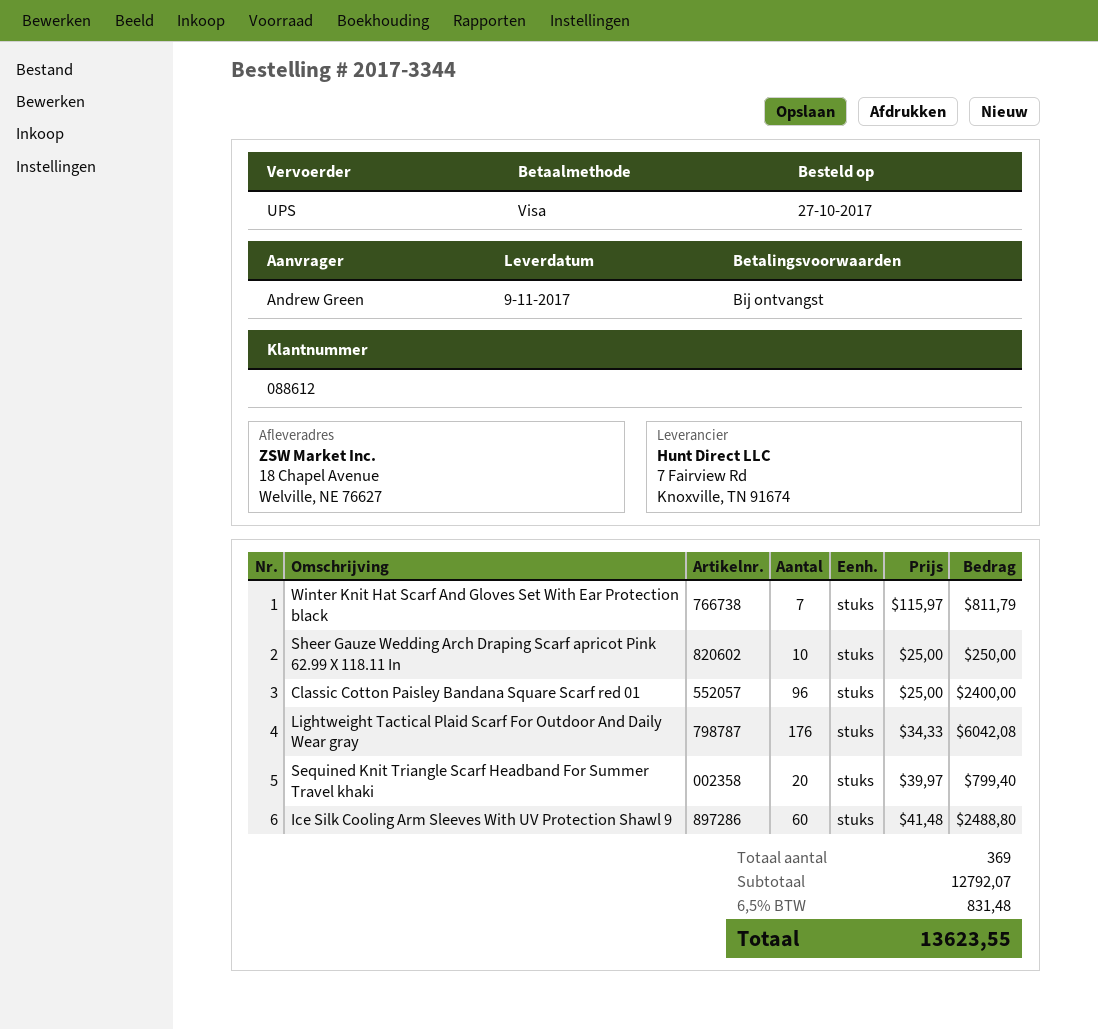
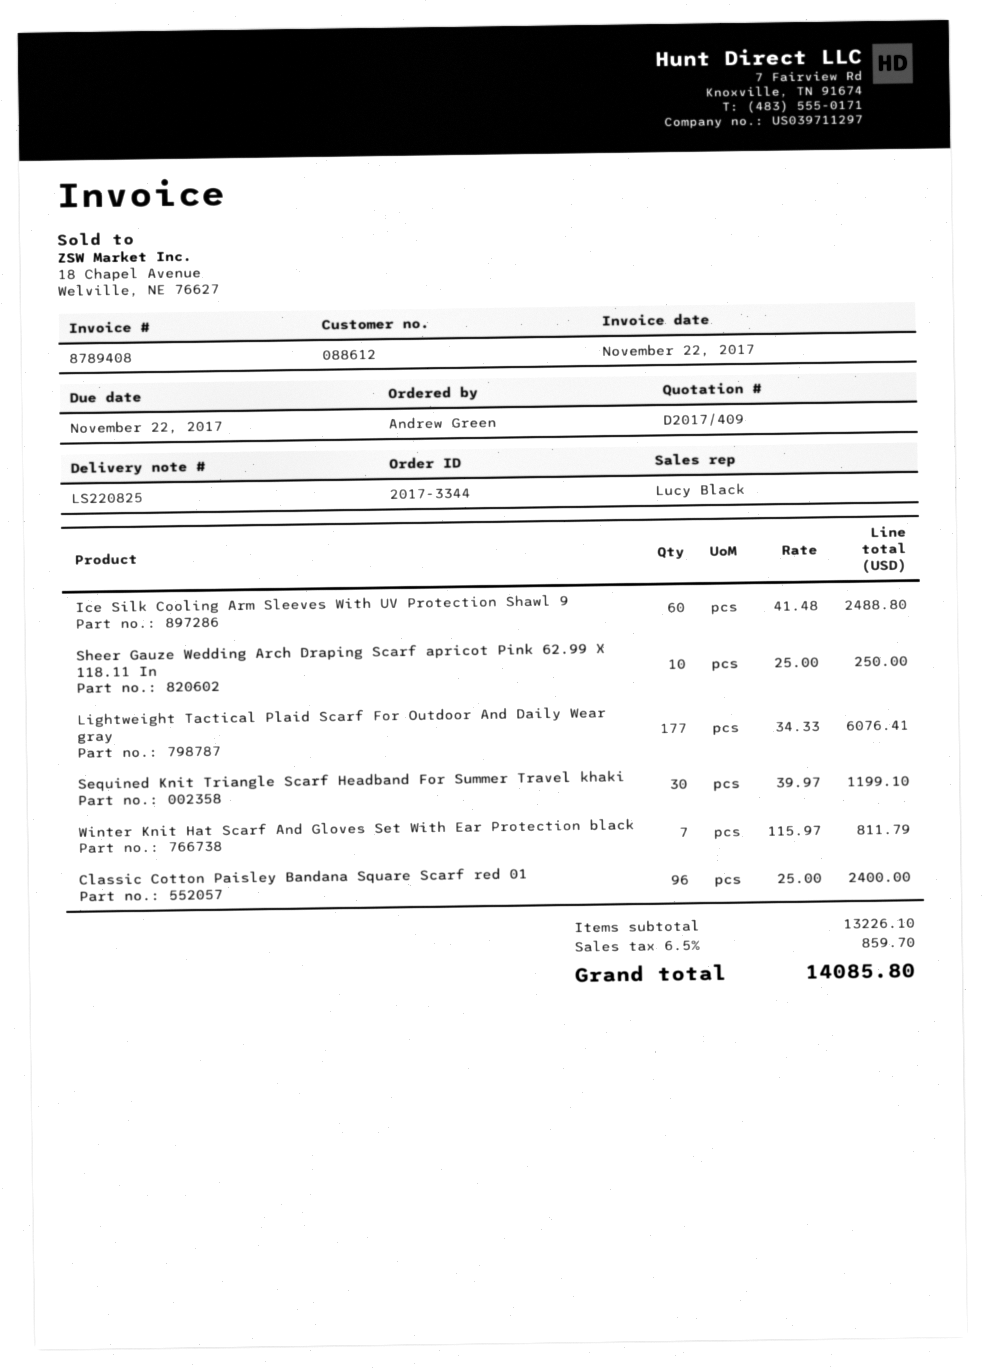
Lightweight Tactical Plaid Scarf For Outdoor And Daily Wear gray: 176 x 34.33 = 6042.08 -> 177 x 34.33 = 6076.41
Sequined Knit Triangle Scarf Headband For Summer Travel khaki: 20 x 39.97 = 799.40 -> 30 x 39.97 = 1199.10
subtotal: 12792.07 -> 13226.10
tax: 6.5% = 831.48 -> 6.5% = 859.70
total: 13623.55 -> 14085.80

